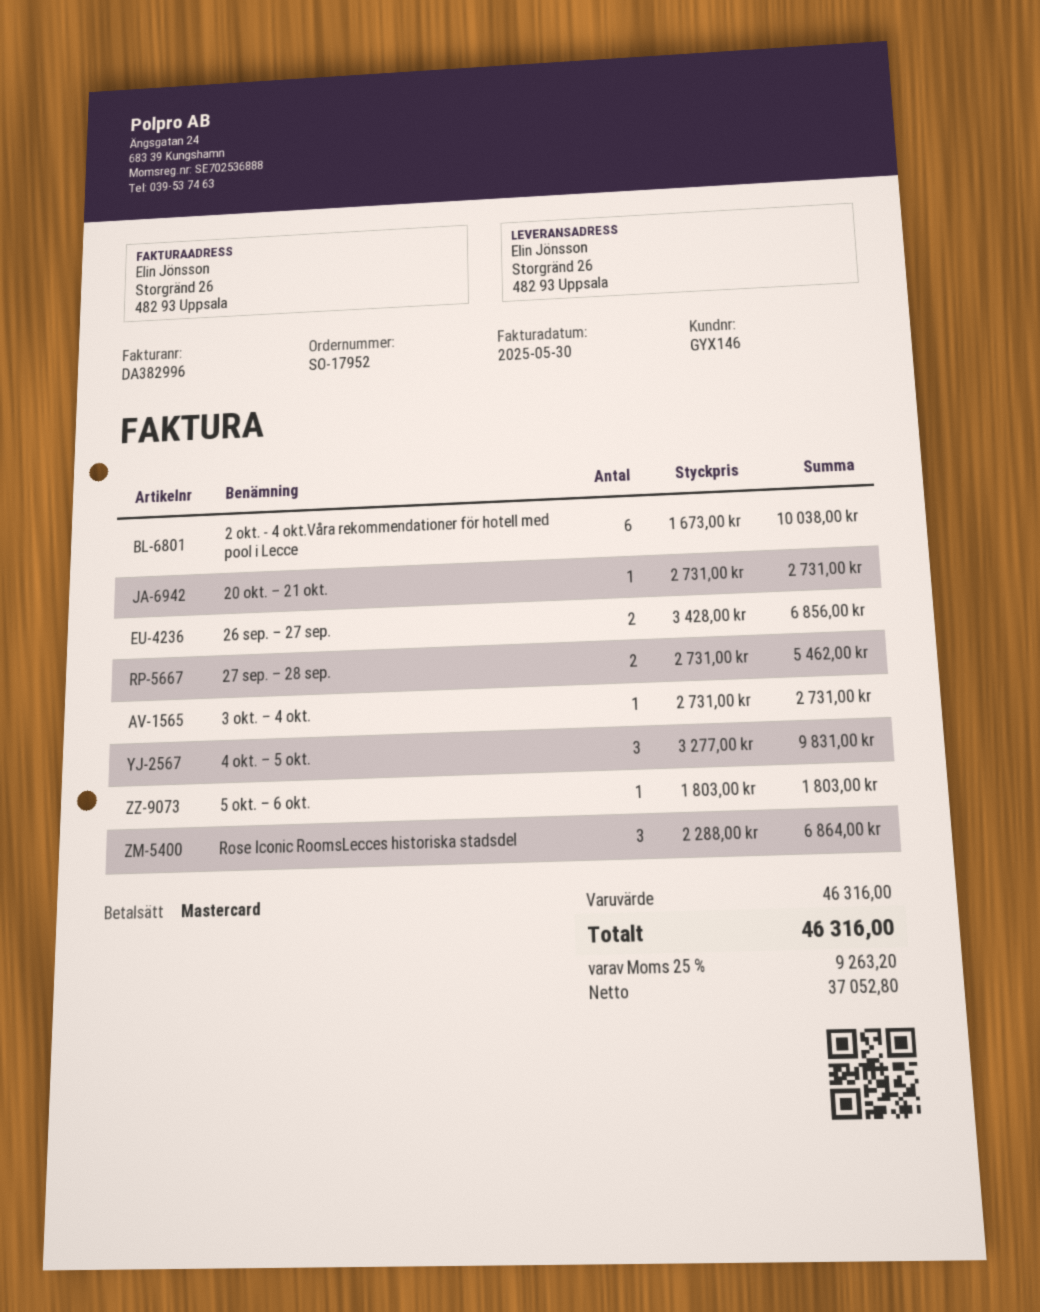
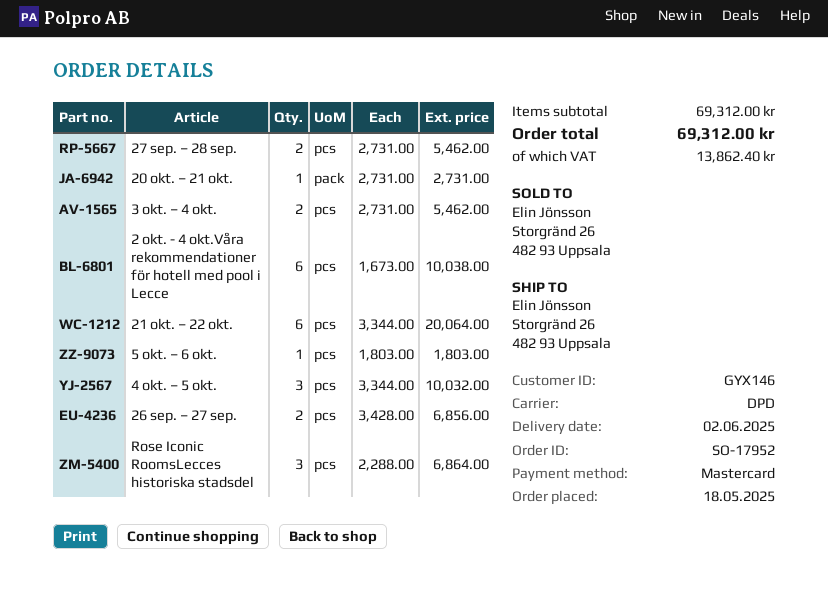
3 okt. – 4 okt.: 1 x 2731.00 = 2731.00 -> 2 x 2731.00 = 5462.00
4 okt. – 5 okt.: 3 x 3277.00 = 9831.00 -> 3 x 3344.00 = 10032.00
21 okt. – 22 okt.: none -> 6 x 3344.00 = 20064.00
subtotal: 46316.00 -> 69312.00
tax: 9263.20 -> 13862.40
total: 46316.00 -> 69312.00

